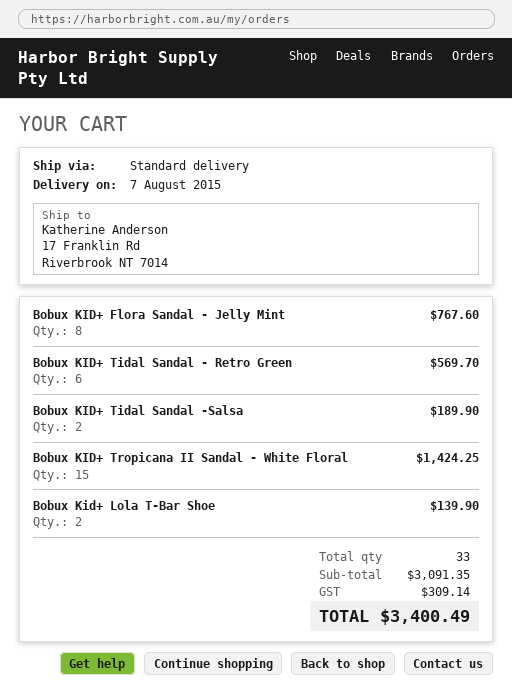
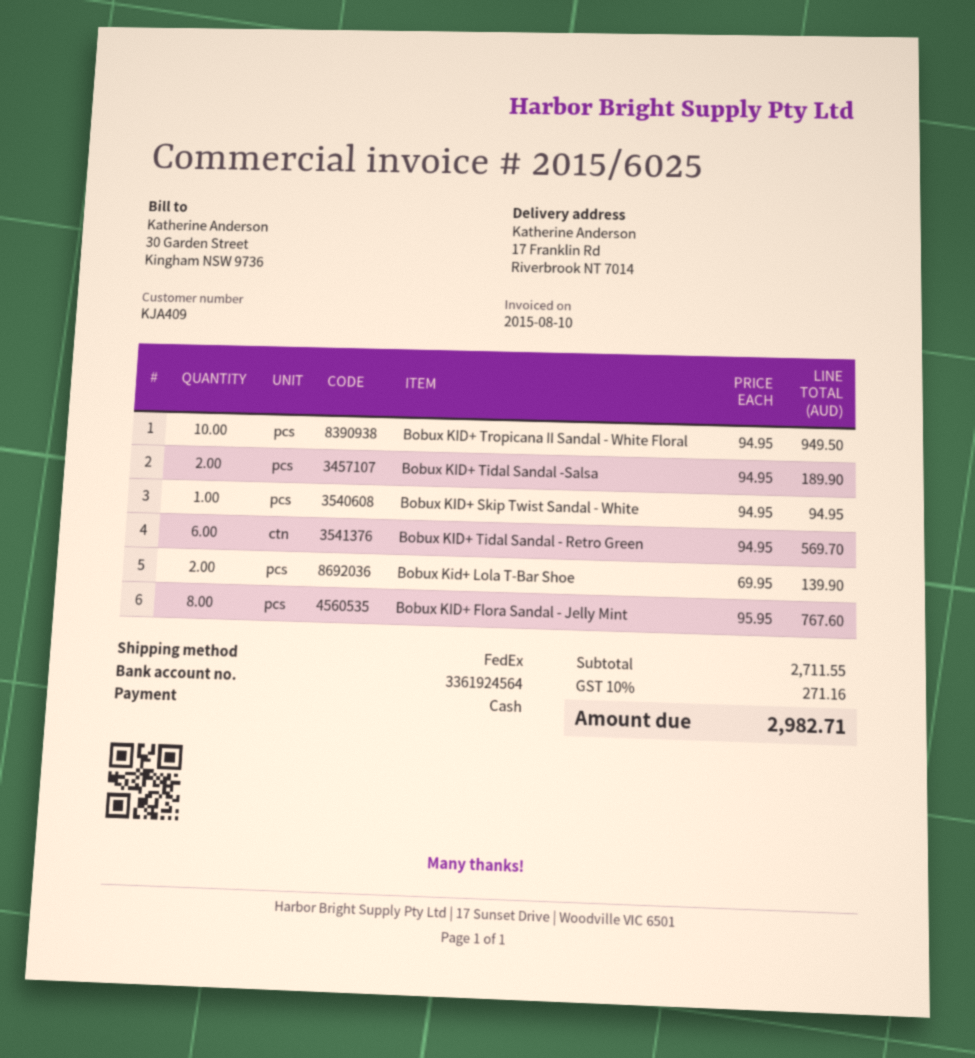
shipping method: standard -> FedEx
Bobux KID+ Tropicana II Sandal - White Floral: 15 for 1424.25 -> 10 for 949.50
Bobux KID+ Skip Twist Sandal - White: none -> 1 for 94.95
subtotal: 3091.35 -> 2711.55
tax: 309.14 -> 271.16
total: 3400.49 -> 2982.71

